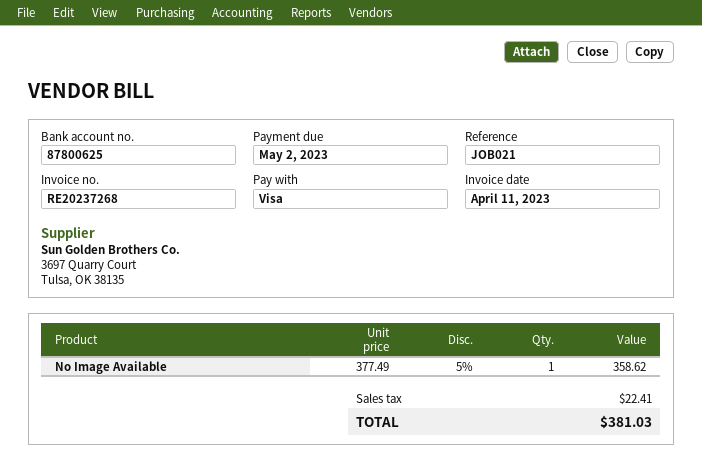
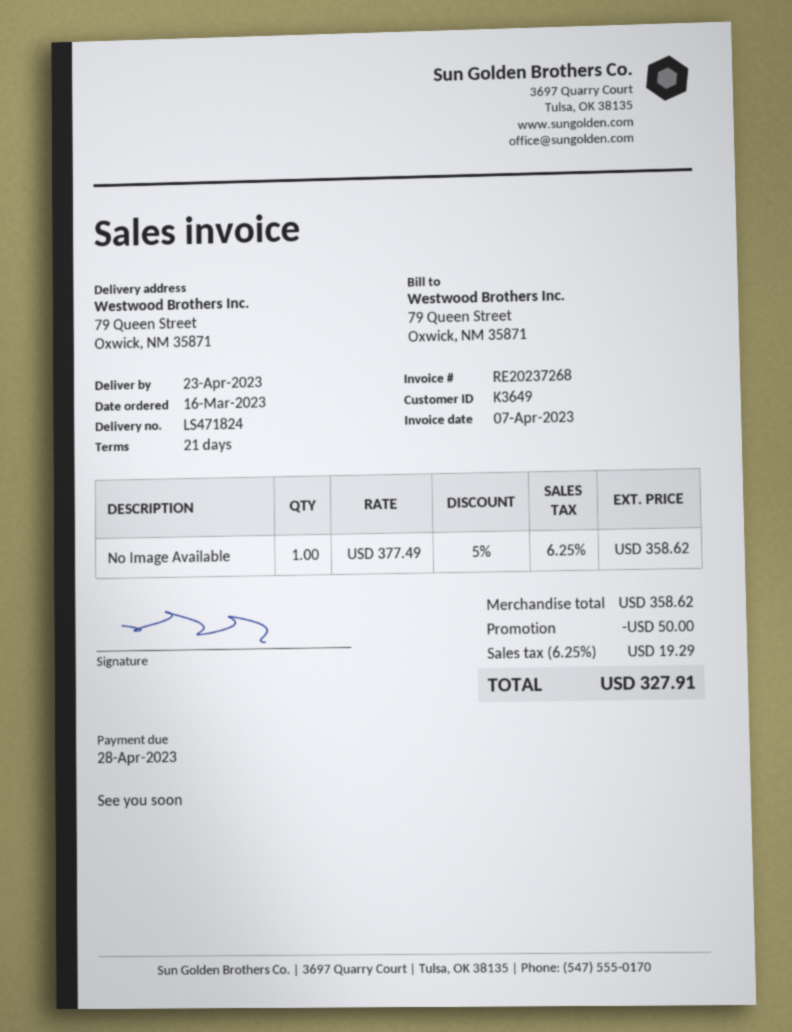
invoice date: 2023-04-11 -> 2023-04-07
due date: 2023-05-02 -> 2023-04-28
discount: none -> 50.00
tax: 22.41 -> 19.29
total: 381.03 -> 327.91

